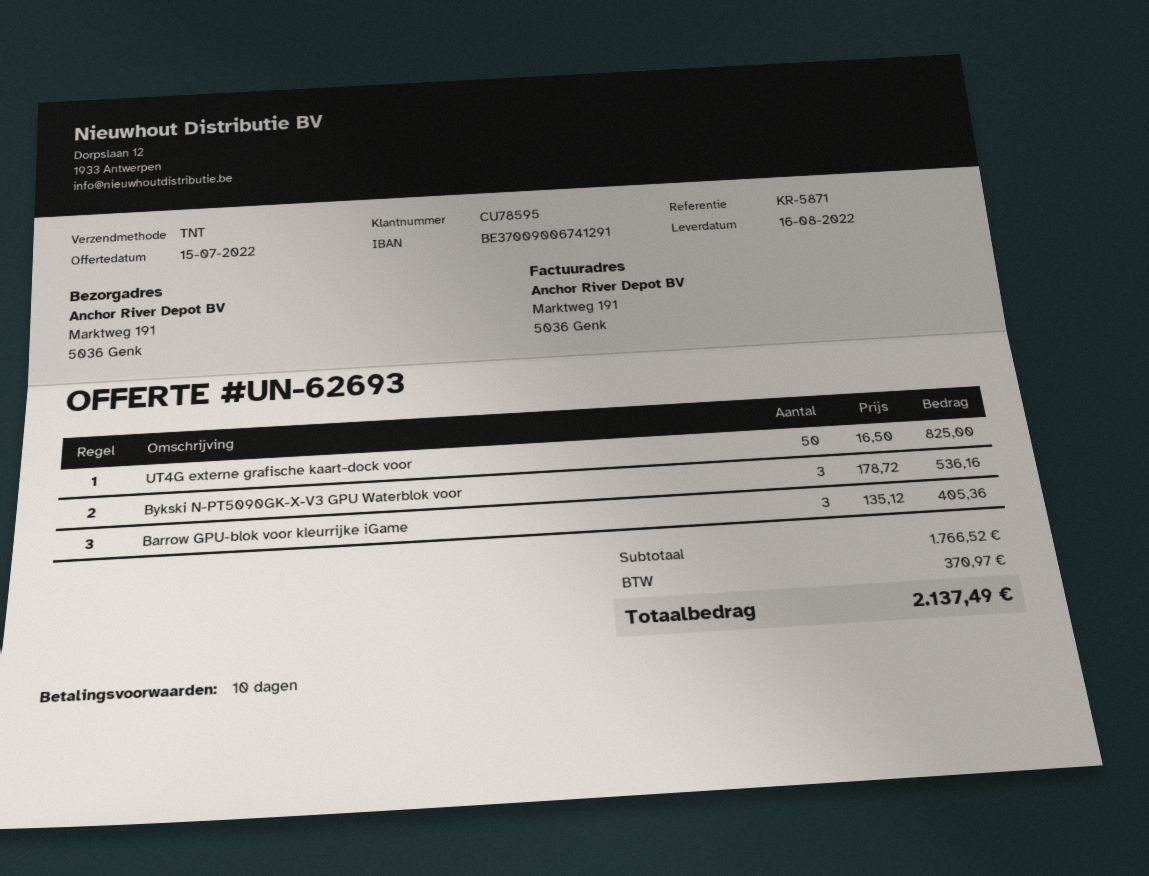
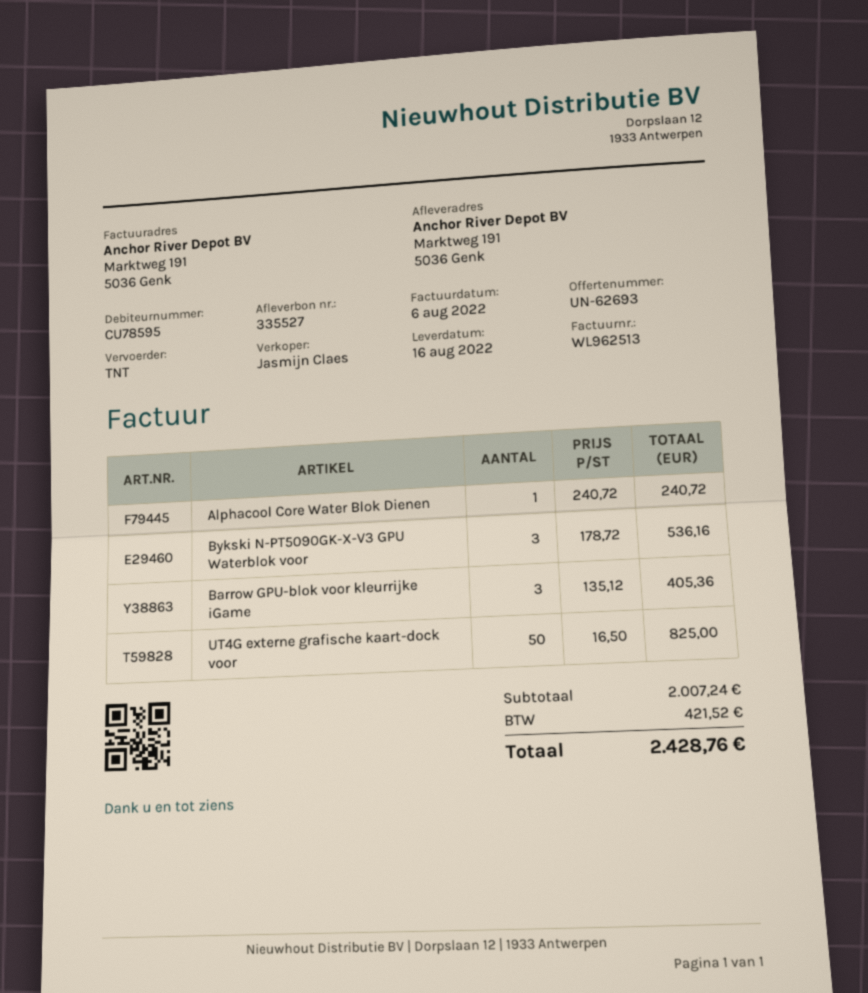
Alphacool Core Water Blok Dienen: none -> 1 x 240.72 = 240.72
subtotal: 1766.52 -> 2007.24
tax: 370.97 -> 421.52
total: 2137.49 -> 2428.76

